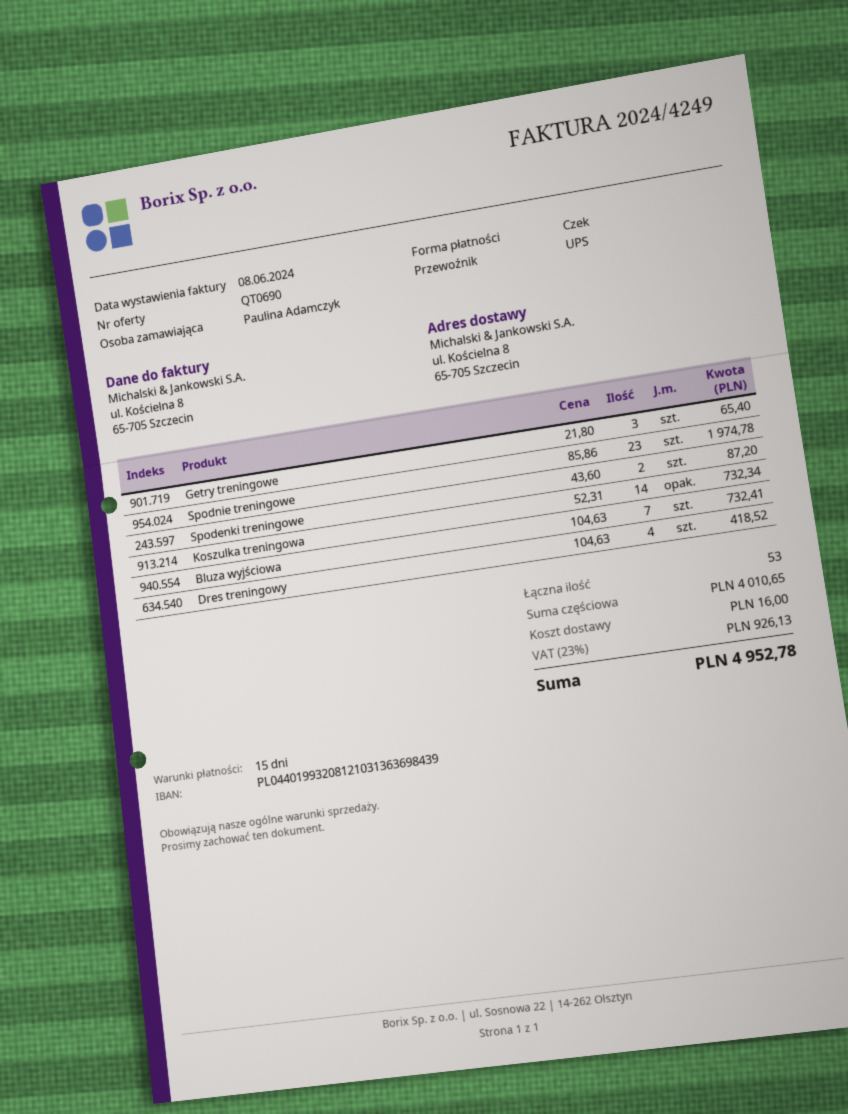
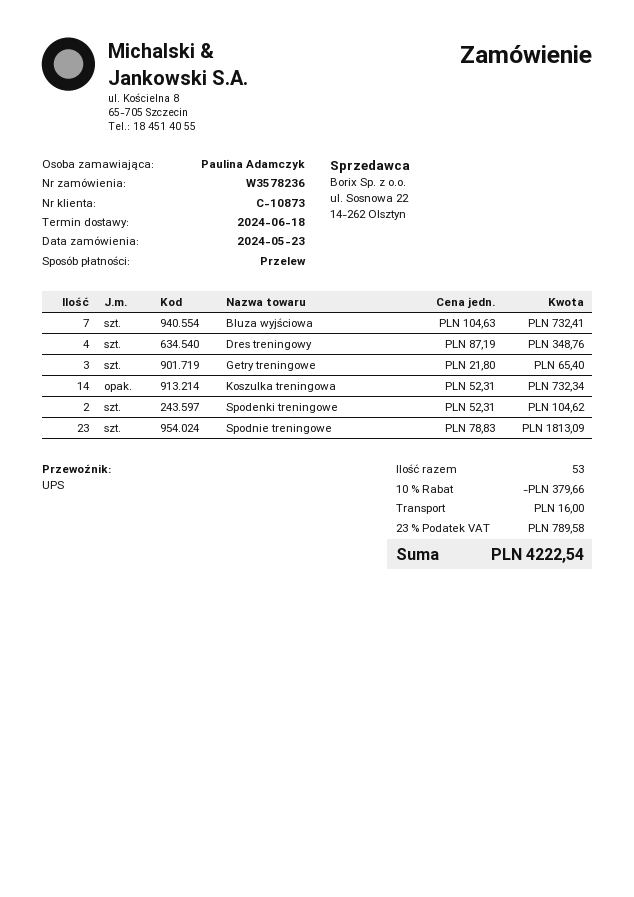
payment method: cheque -> bank transfer
Spodnie treningowe: 23 x 85.86 = 1974.78 -> 23 x 78.83 = 1813.09
Spodenki treningowe: 2 x 43.60 = 87.20 -> 2 x 52.31 = 104.62
Dres treningowy: 4 x 104.63 = 418.52 -> 4 x 87.19 = 348.76
discount: none -> 10% = 379.66
tax: 23% = 926.13 -> 23% = 789.58
total: 4952.78 -> 4222.54

